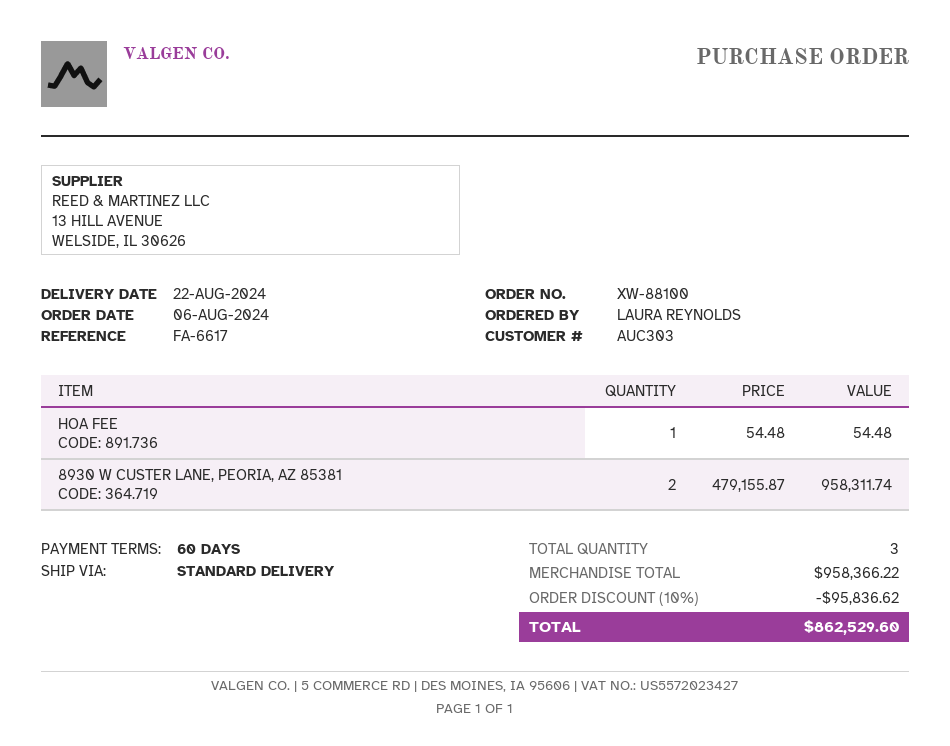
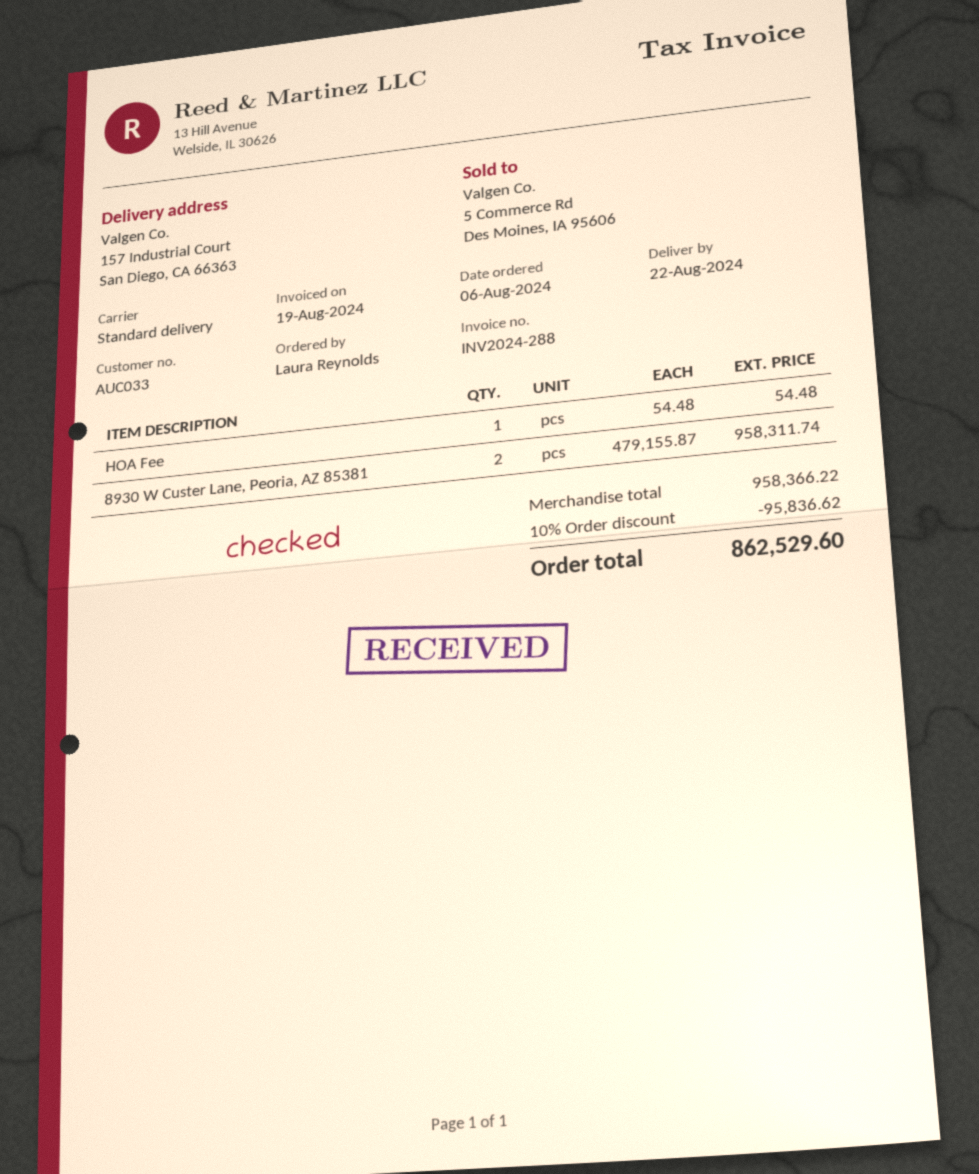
customer number: AUC303 -> AUC033

